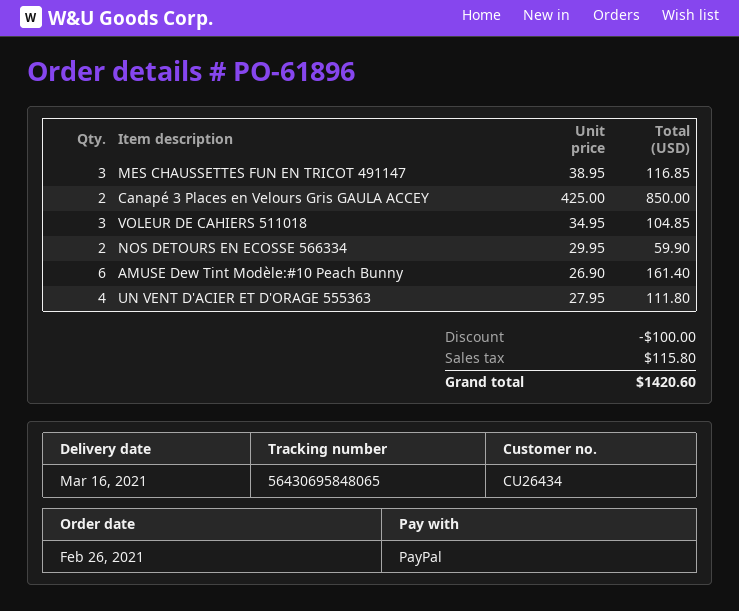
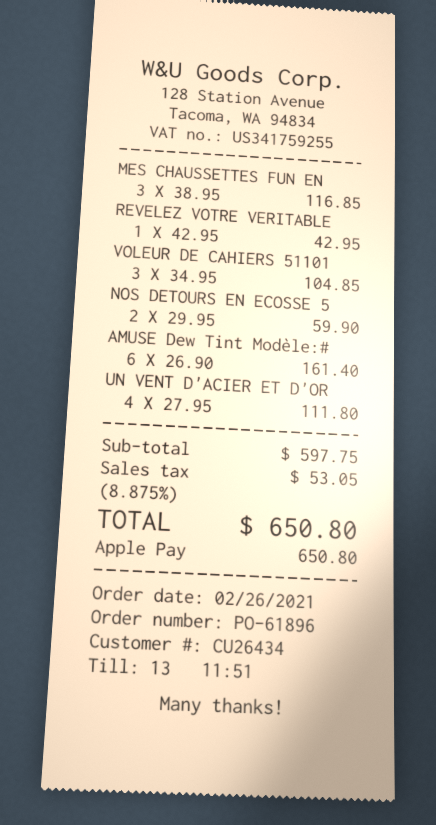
payment method: PayPal -> Apple Pay
Canapé 3 Places en Velours Gris GAULA ACCEY: 2 x 425.00 = 850.00 -> none
REVELEZ VOTRE VERITABLE: none -> 1 x 42.95 = 42.95
discount: 100.00 -> none
tax: 115.80 -> 53.05
total: 1420.60 -> 650.80

